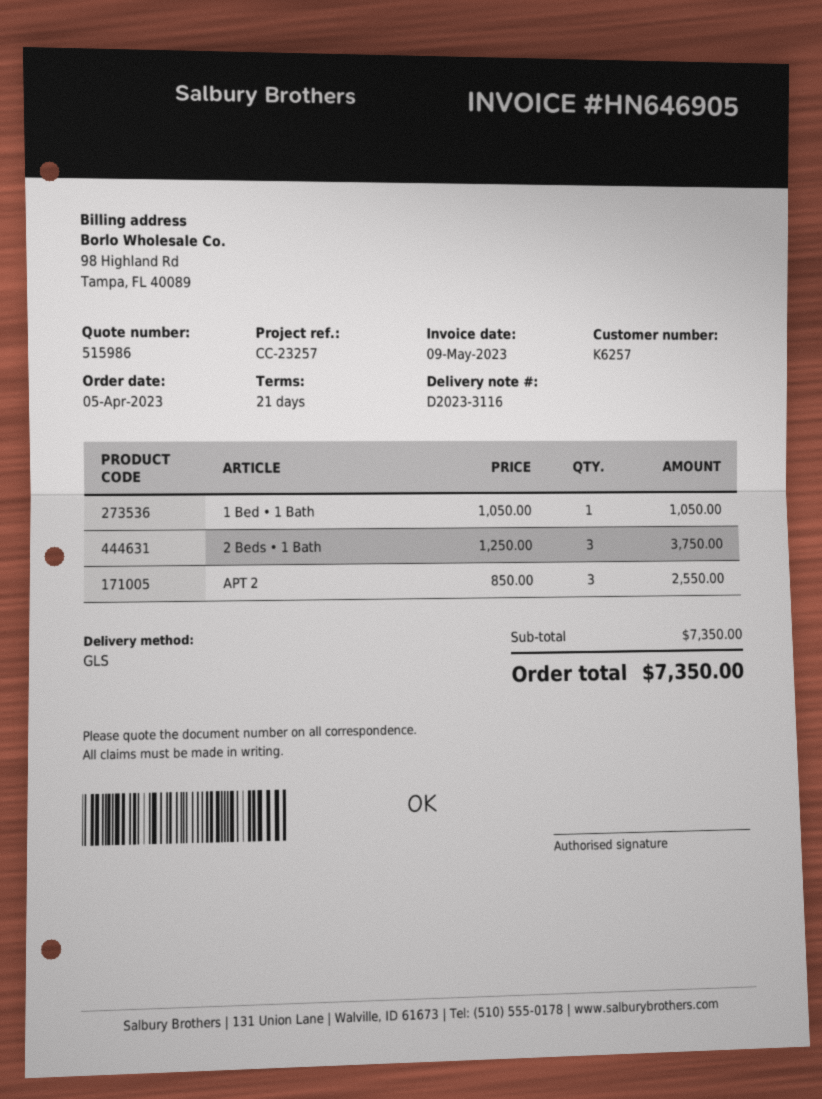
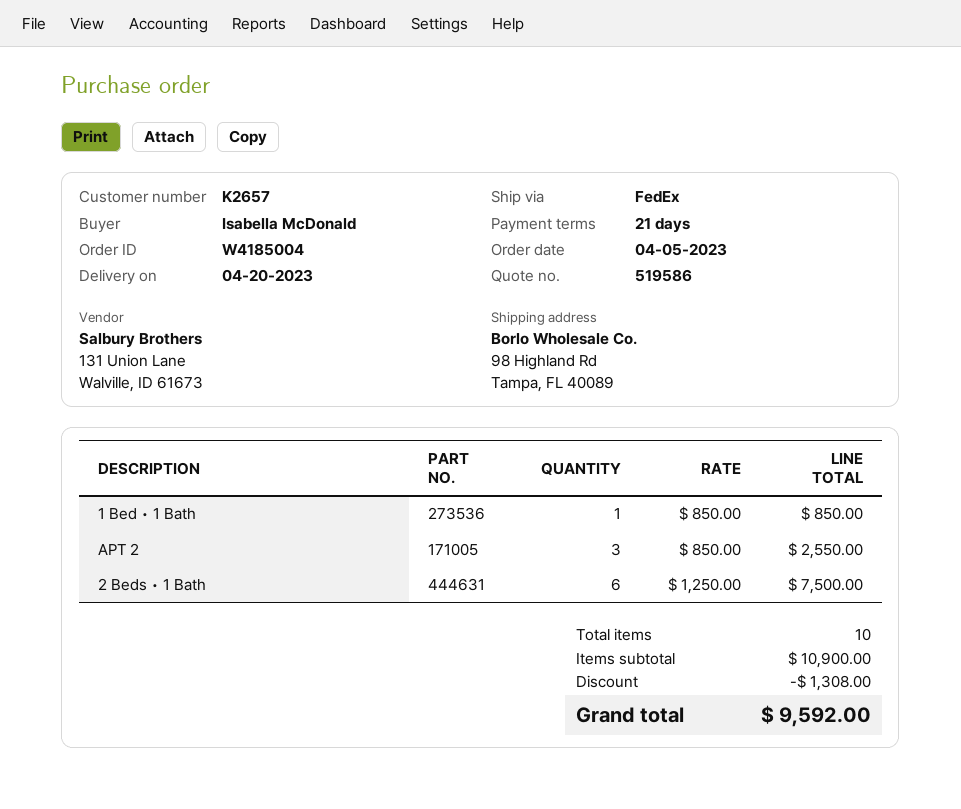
quote number: 515986 -> 519586
customer number: K6257 -> K2657
shipping method: GLS -> FedEx
1 Bed • 1 Bath: 1 x 1050.00 = 1050.00 -> 1 x 850.00 = 850.00
2 Beds • 1 Bath: 3 x 1250.00 = 3750.00 -> 6 x 1250.00 = 7500.00
subtotal: 7350.00 -> 10900.00
discount: none -> 1308.00
total: 7350.00 -> 9592.00

